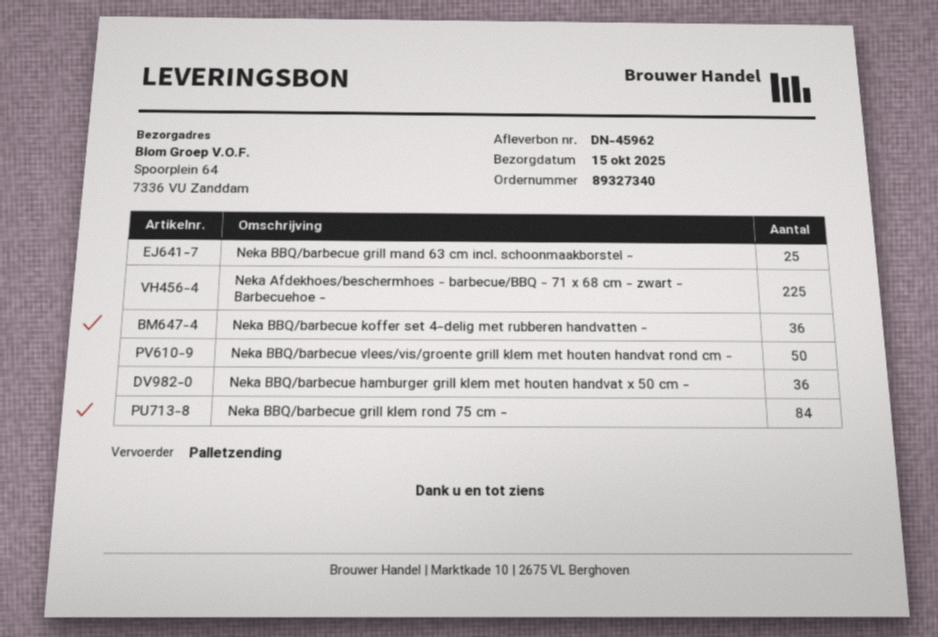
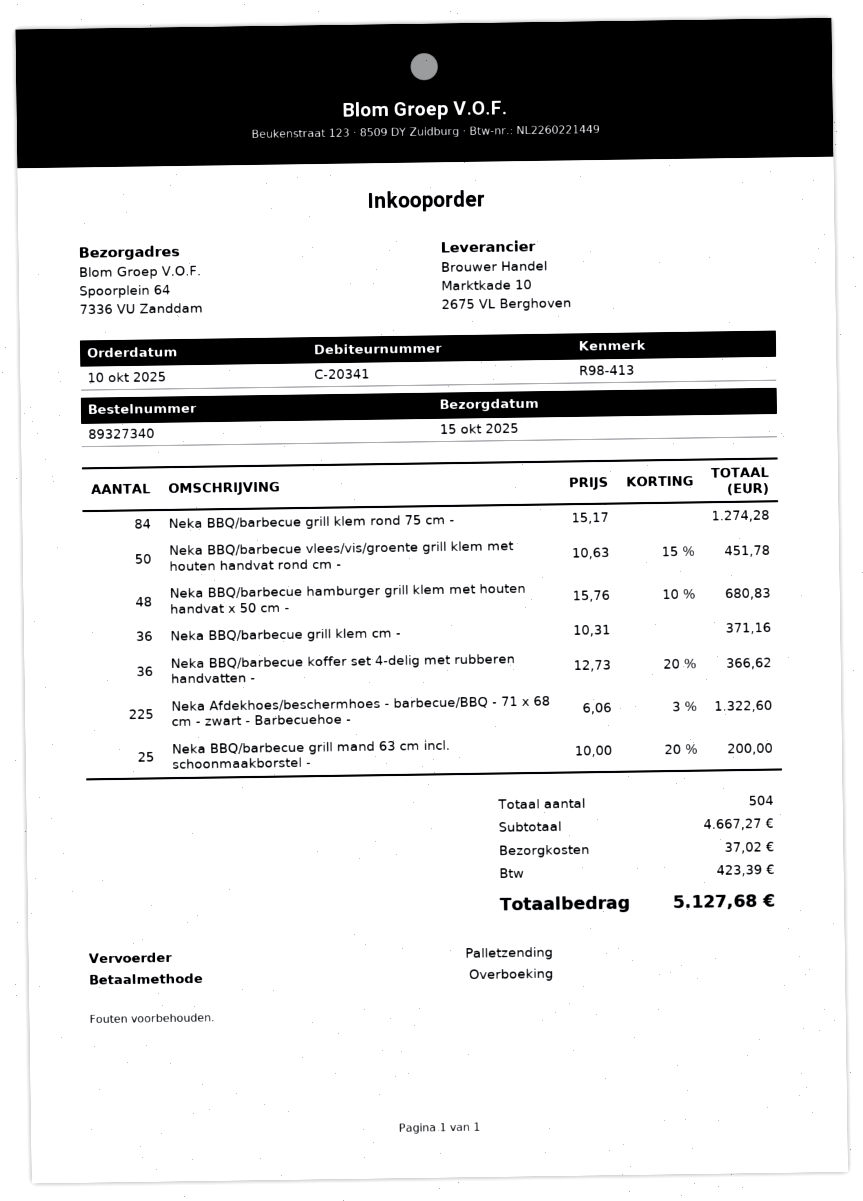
Neka BBQ/barbecue hamburger grill klem met houten handvat x 50 cm -: 36 -> 48
Neka BBQ/barbecue grill klem cm -: none -> 36

